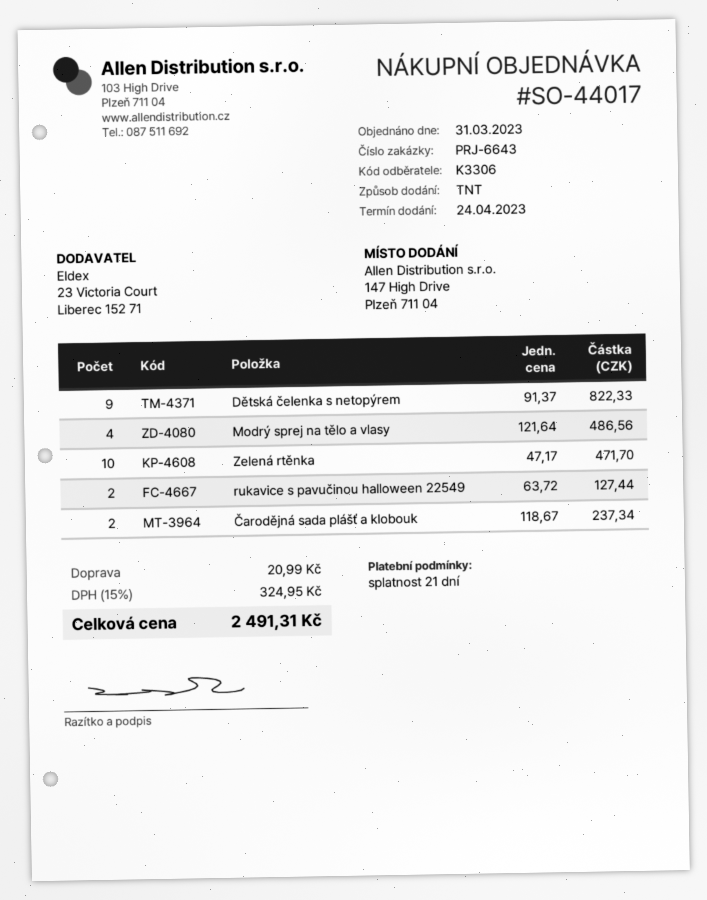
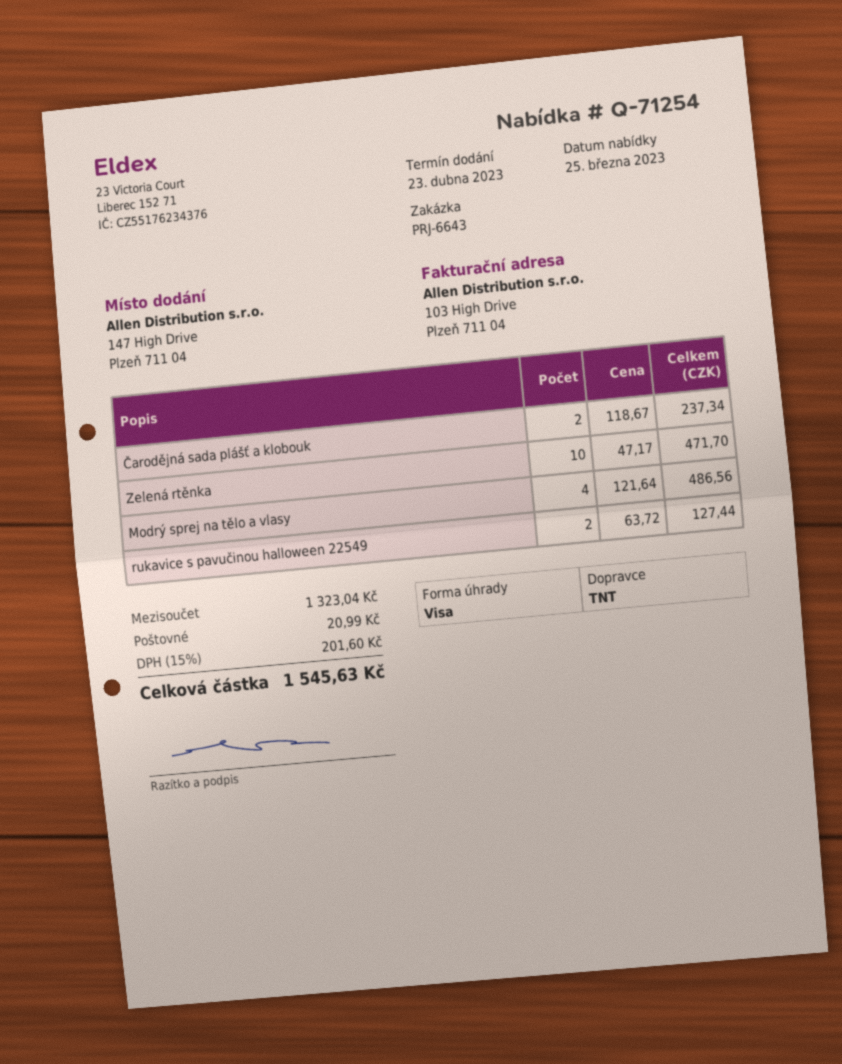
delivery date: 2023-04-24 -> 2023-04-23
Dětská čelenka s netopýrem: 9 x 91.37 = 822.33 -> none
tax: 15% = 324.95 -> 15% = 201.60
total: 2491.31 -> 1545.63

